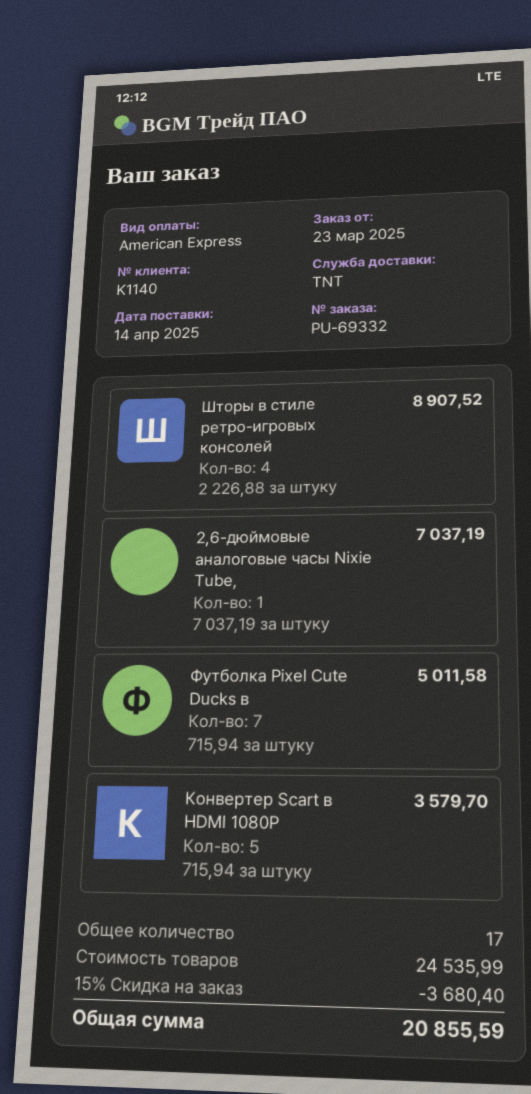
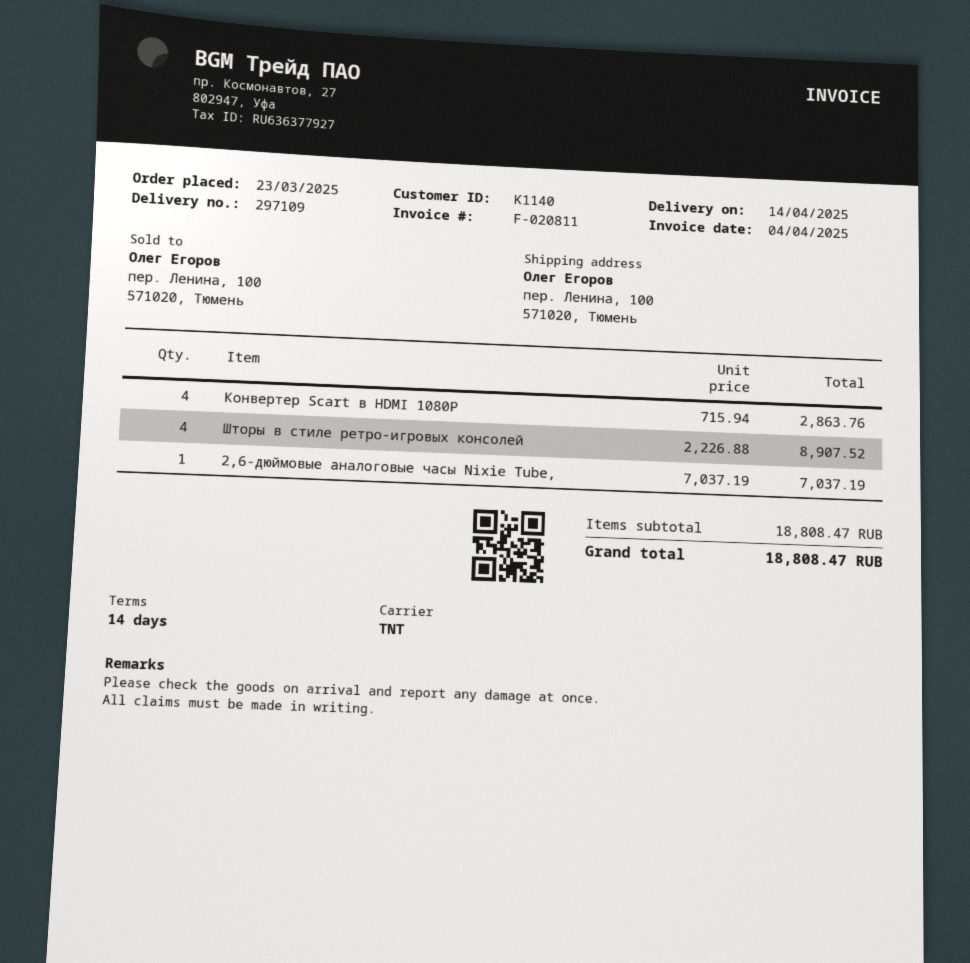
Футболка Pixel Cute Ducks в: 7 x 715.94 = 5011.58 -> none
Конвертер Scart в HDMI 1080P: 5 x 715.94 = 3579.70 -> 4 x 715.94 = 2863.76
subtotal: 24535.99 -> 18808.47
discount: 15% = 3680.40 -> none
total: 20855.59 -> 18808.47

